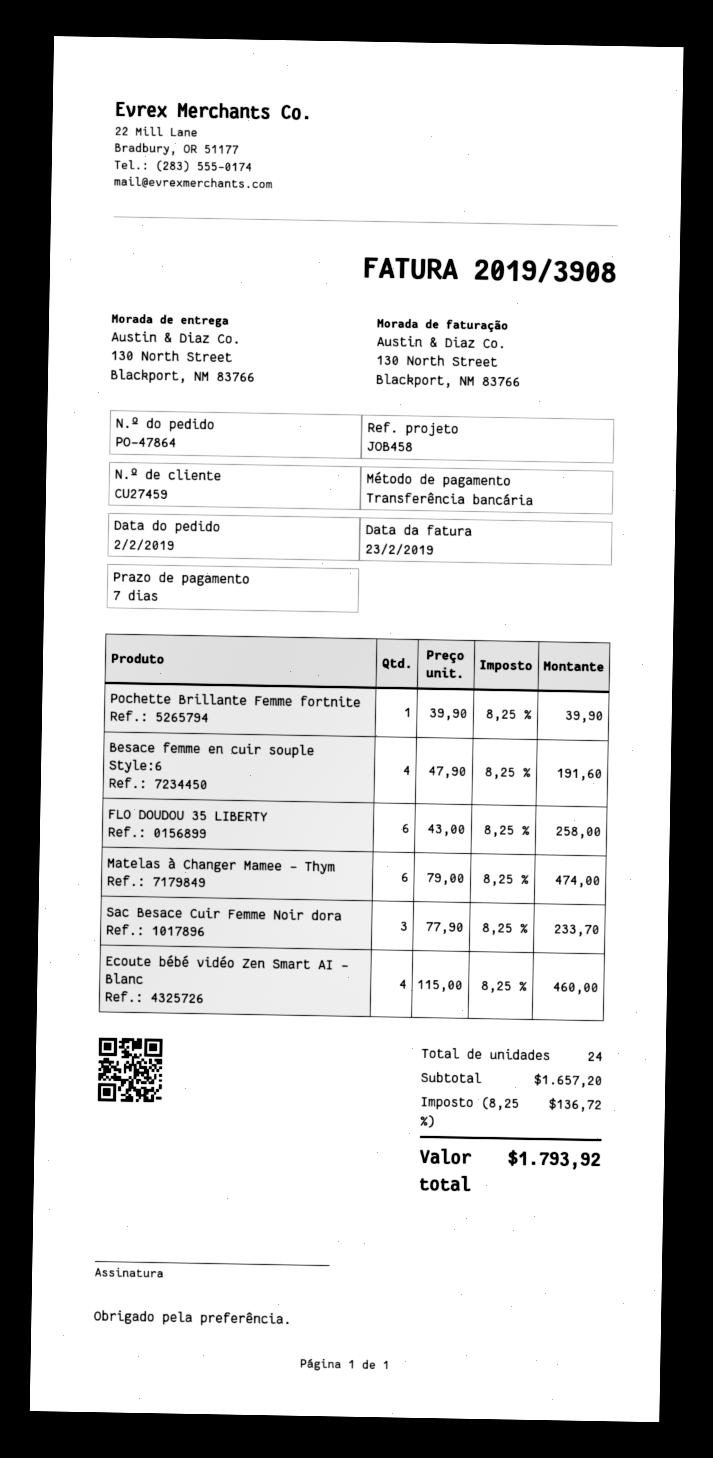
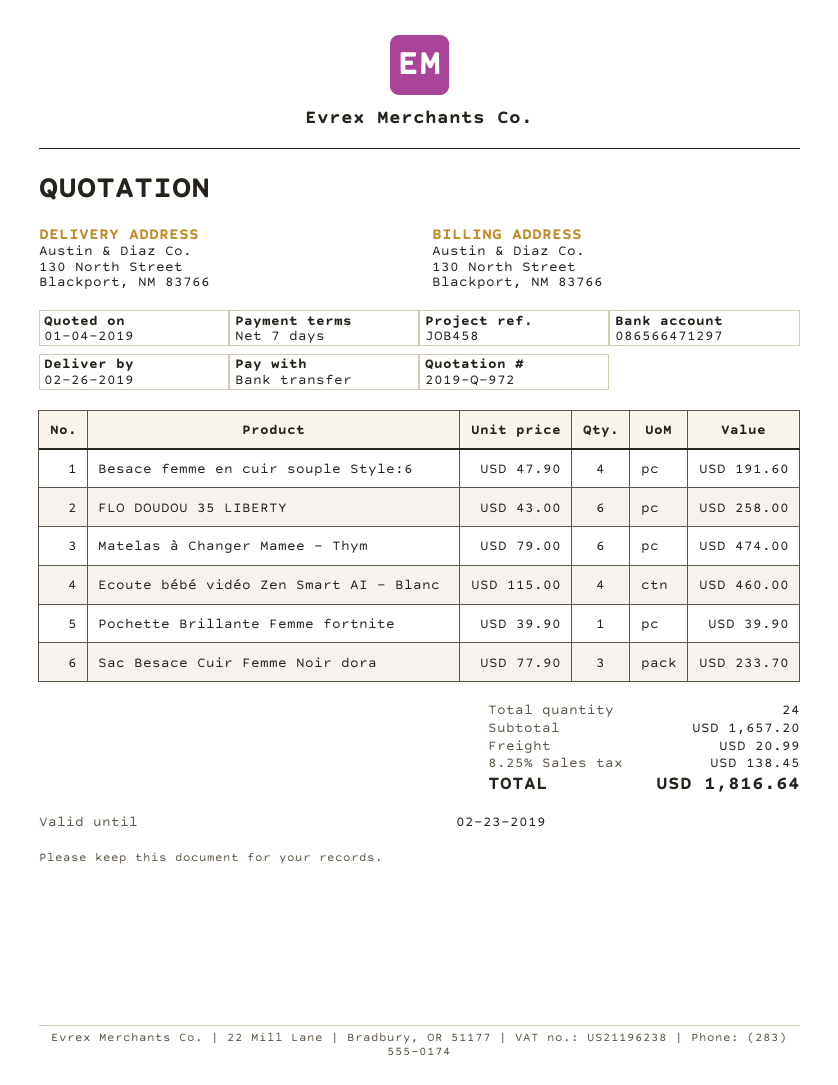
shipping: none -> 20.99
tax: 8.25% = 136.72 -> 8.25% = 138.45
total: 1793.92 -> 1816.64

